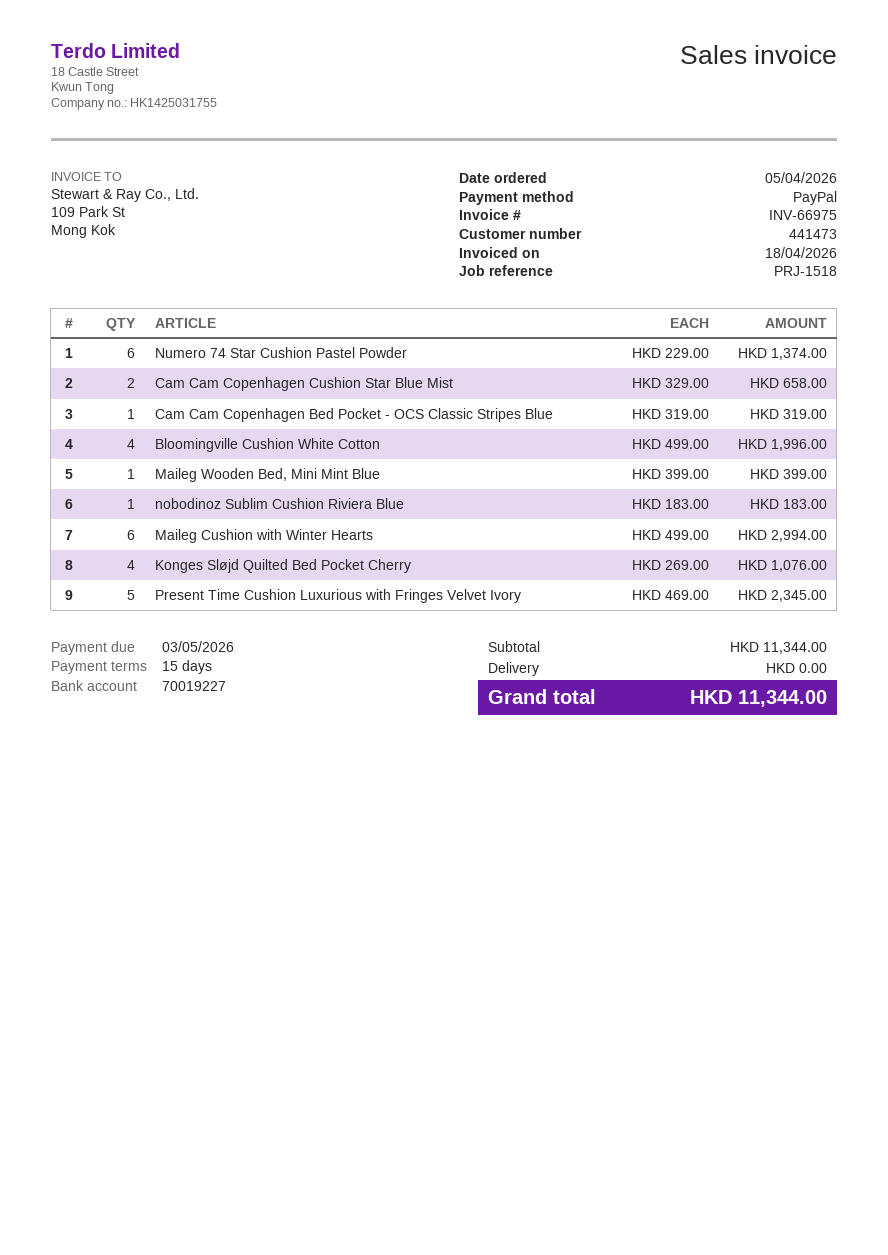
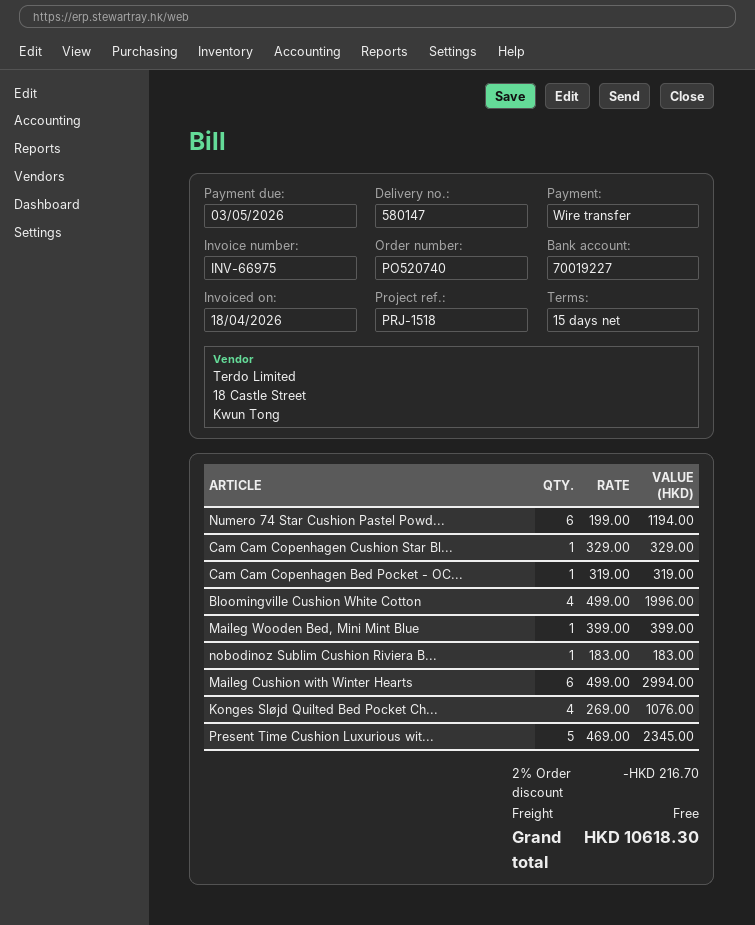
payment method: PayPal -> bank transfer
Numero 74 Star Cushion Pastel Powder: 6 x 229.00 = 1374.00 -> 6 x 199.00 = 1194.00
Cam Cam Copenhagen Cushion Star Blue Mist: 2 x 329.00 = 658.00 -> 1 x 329.00 = 329.00
discount: none -> 2% = 216.70
total: 11344.00 -> 10618.30

